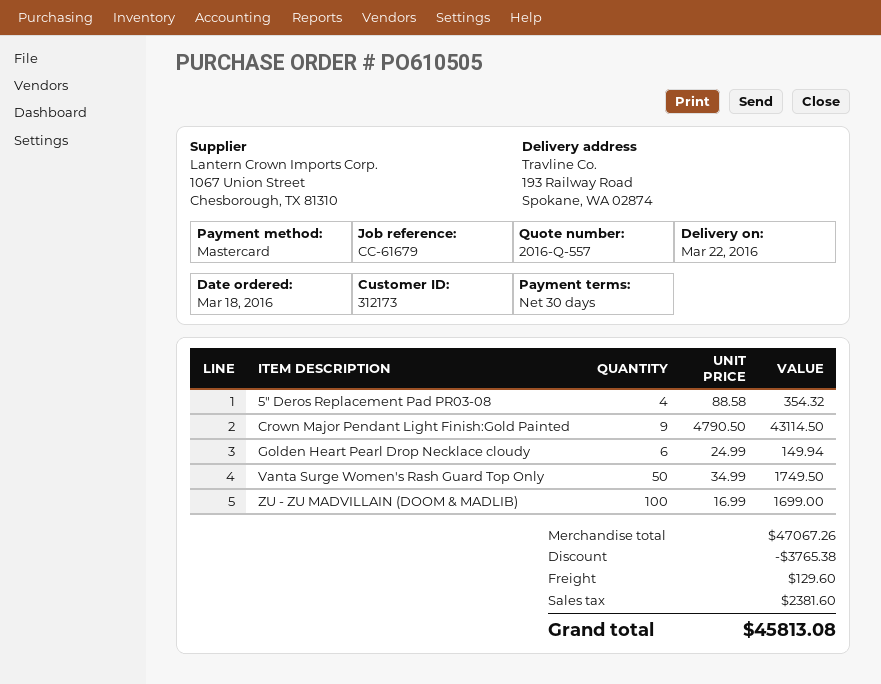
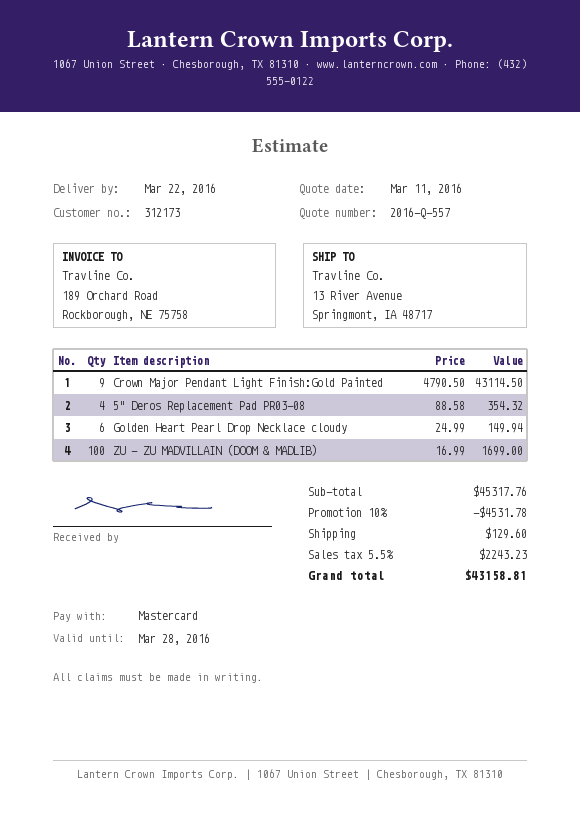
ship to: 193 Railway Road, Spokane, WA 02874 -> 13 River Avenue, Springmont, IA 48717
Vanta Surge Women's Rash Guard Top Only: 50 x 34.99 = 1749.50 -> none
subtotal: 47067.26 -> 45317.76
discount: 3765.38 -> 4531.78
tax: 2381.60 -> 2243.23
total: 45813.08 -> 43158.81

